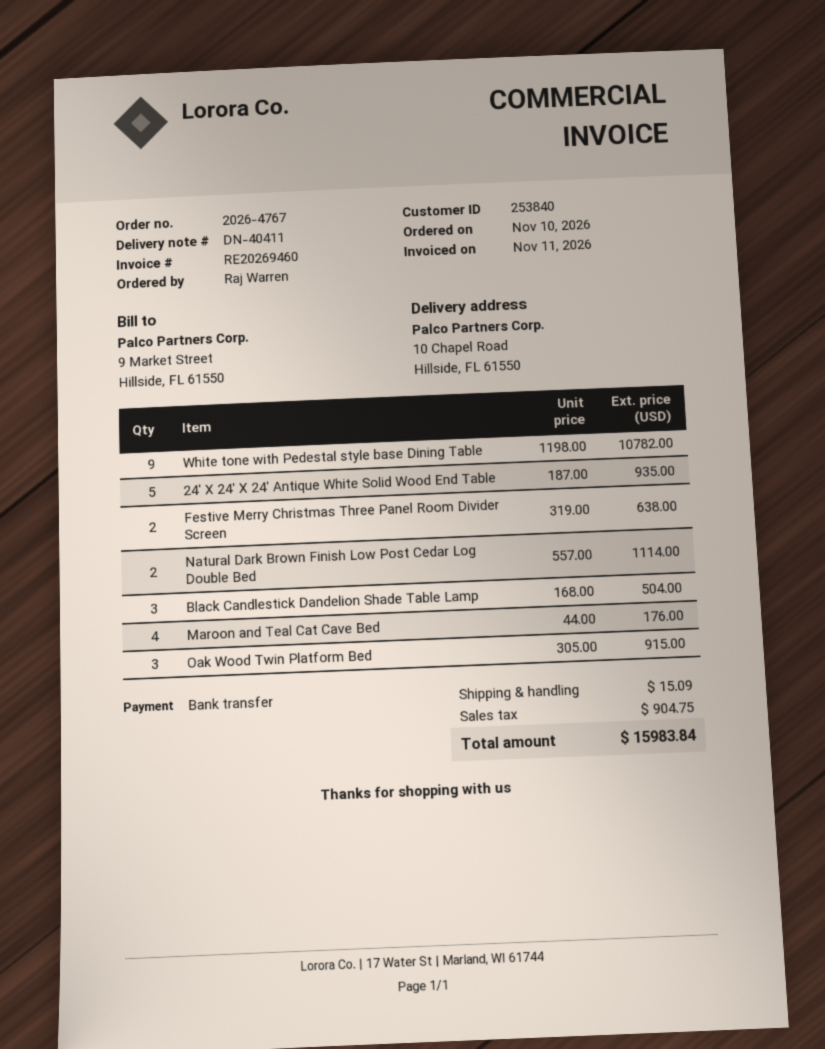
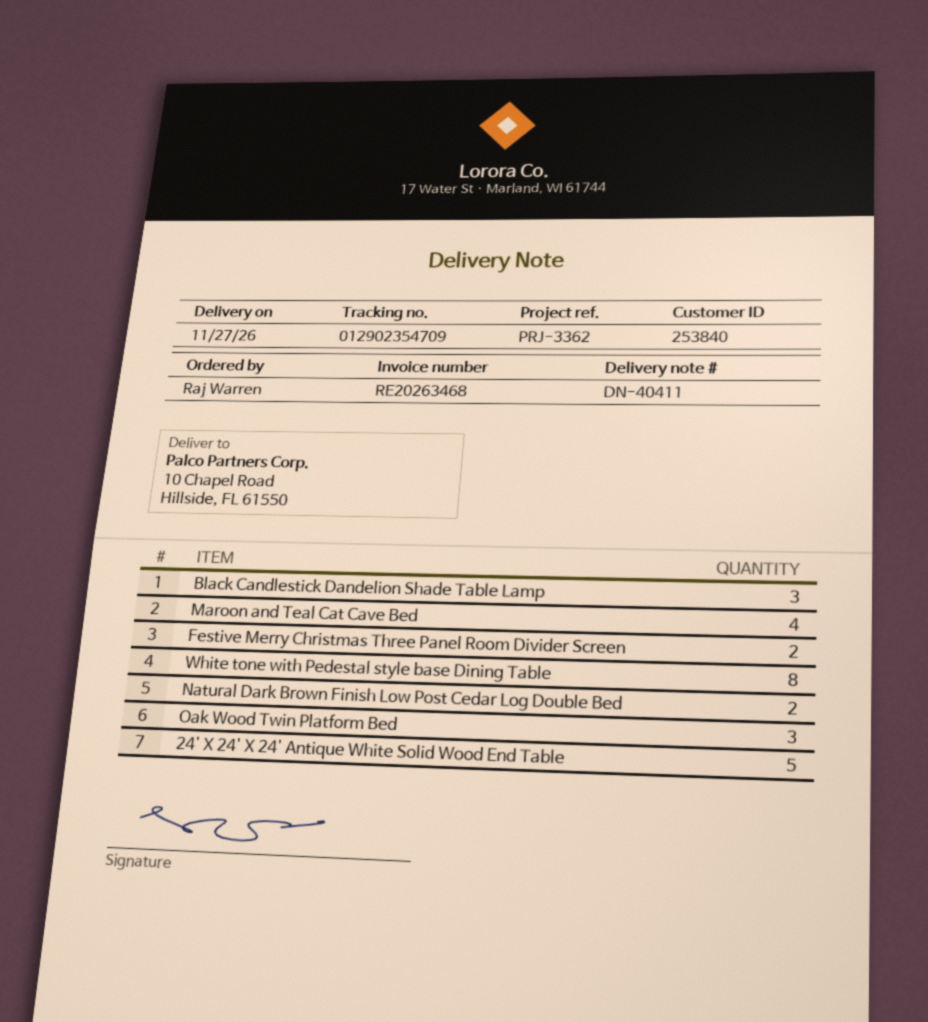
invoice number: RE20269460 -> RE20263468
White tone with Pedestal style base Dining Table: 9 -> 8

